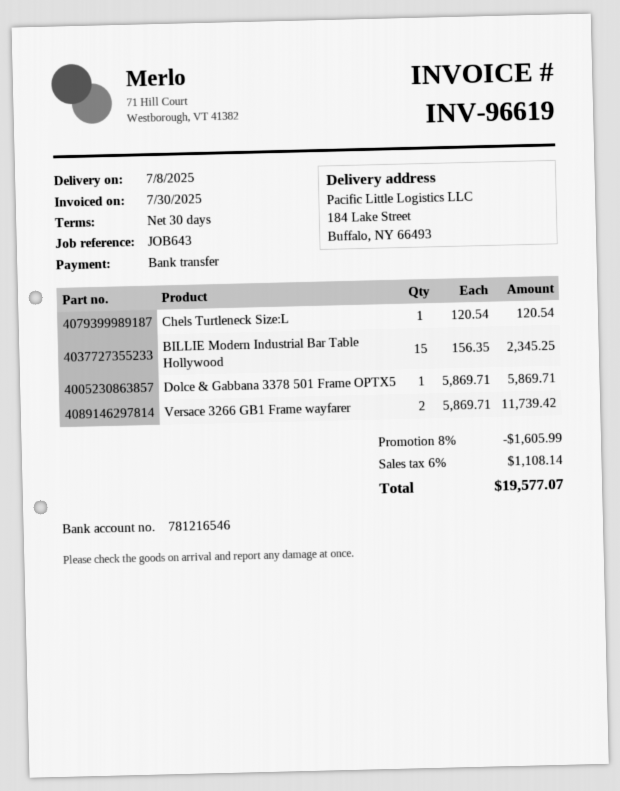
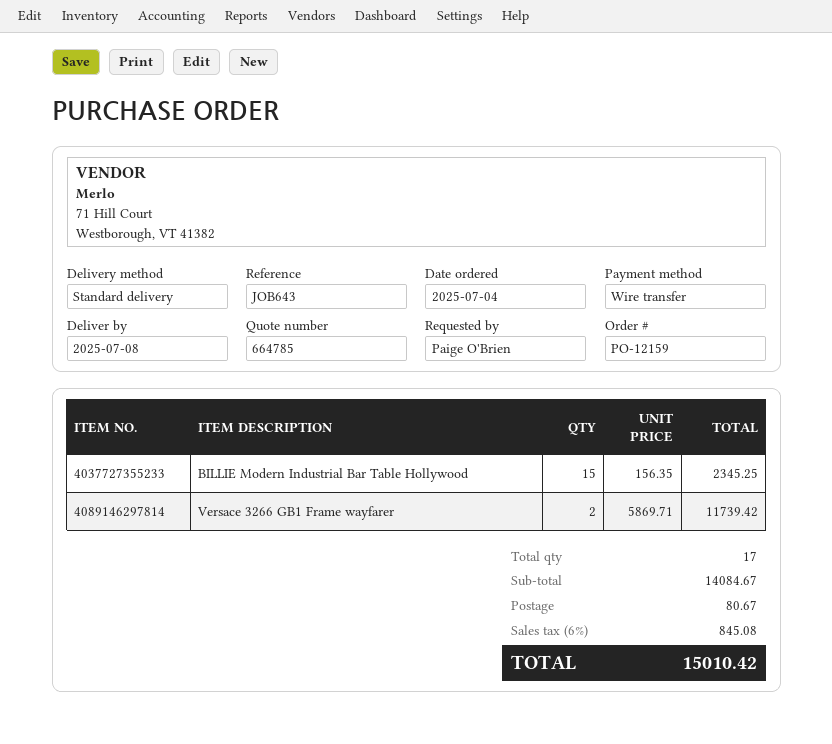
Chels Turtleneck Size:L: 1 x 120.54 = 120.54 -> none
Dolce & Gabbana 3378 501 Frame OPTX5: 1 x 5869.71 = 5869.71 -> none
discount: 8% = 1605.99 -> none
shipping: none -> 80.67
tax: 6% = 1108.14 -> 6% = 845.08
total: 19577.07 -> 15010.42

